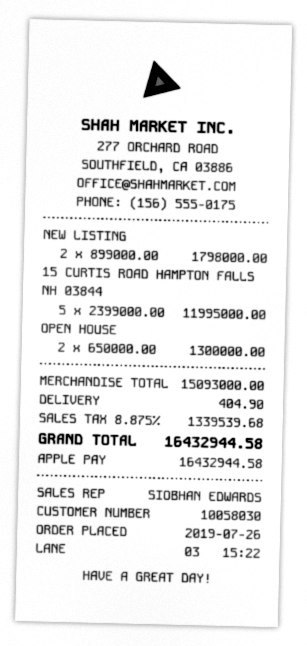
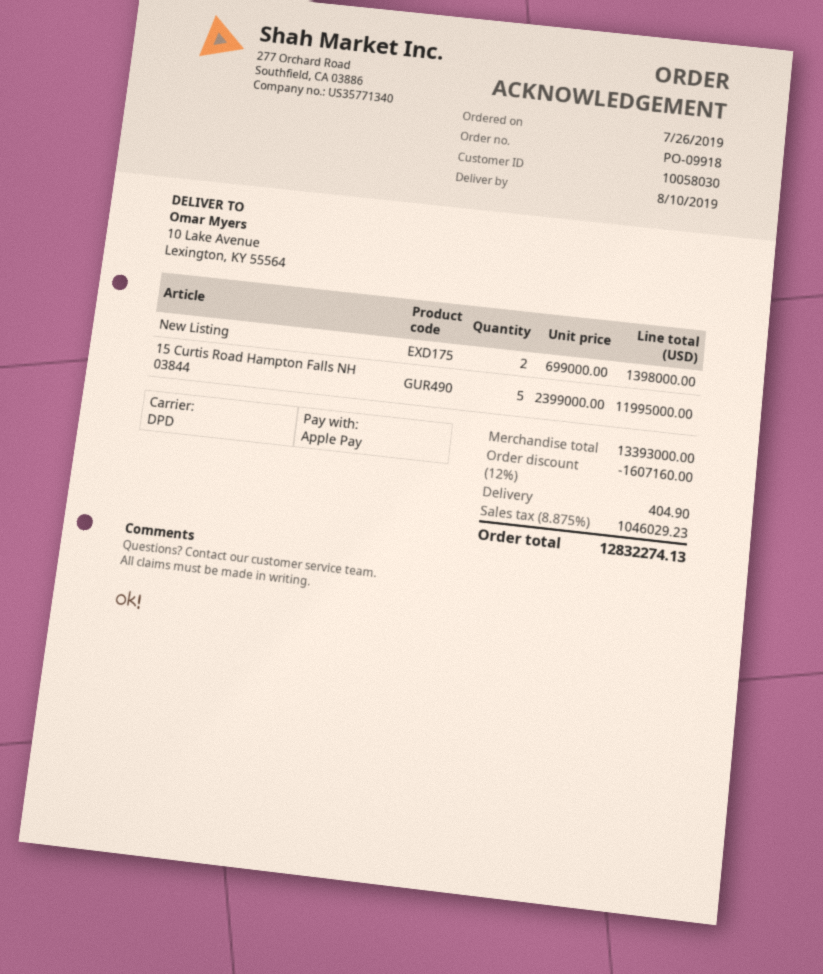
NEW LISTING: 2 x 899000.00 = 1798000.00 -> 2 x 699000.00 = 1398000.00
OPEN HOUSE: 2 x 650000.00 = 1300000.00 -> none
subtotal: 15093000.00 -> 13393000.00
discount: none -> 12% = 1607160.00
tax: 8.875% = 1339539.68 -> 8.875% = 1046029.23
total: 16432944.58 -> 12832274.13

